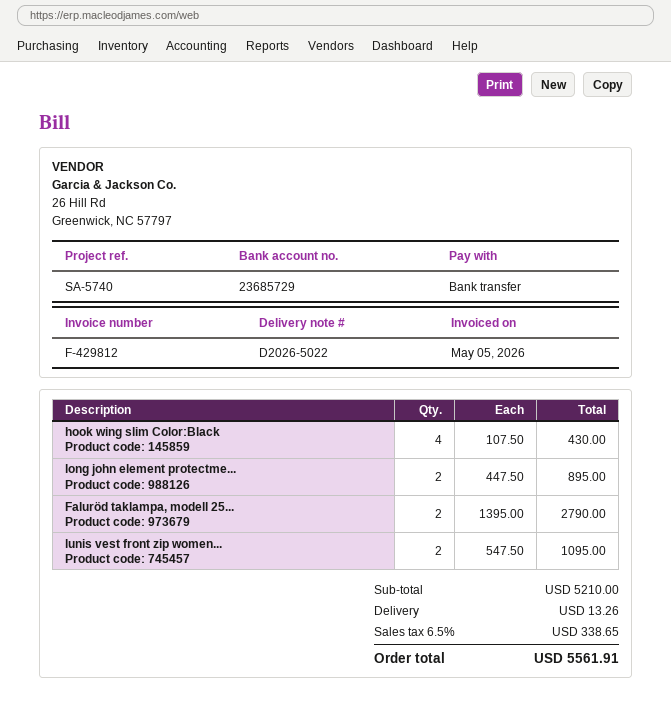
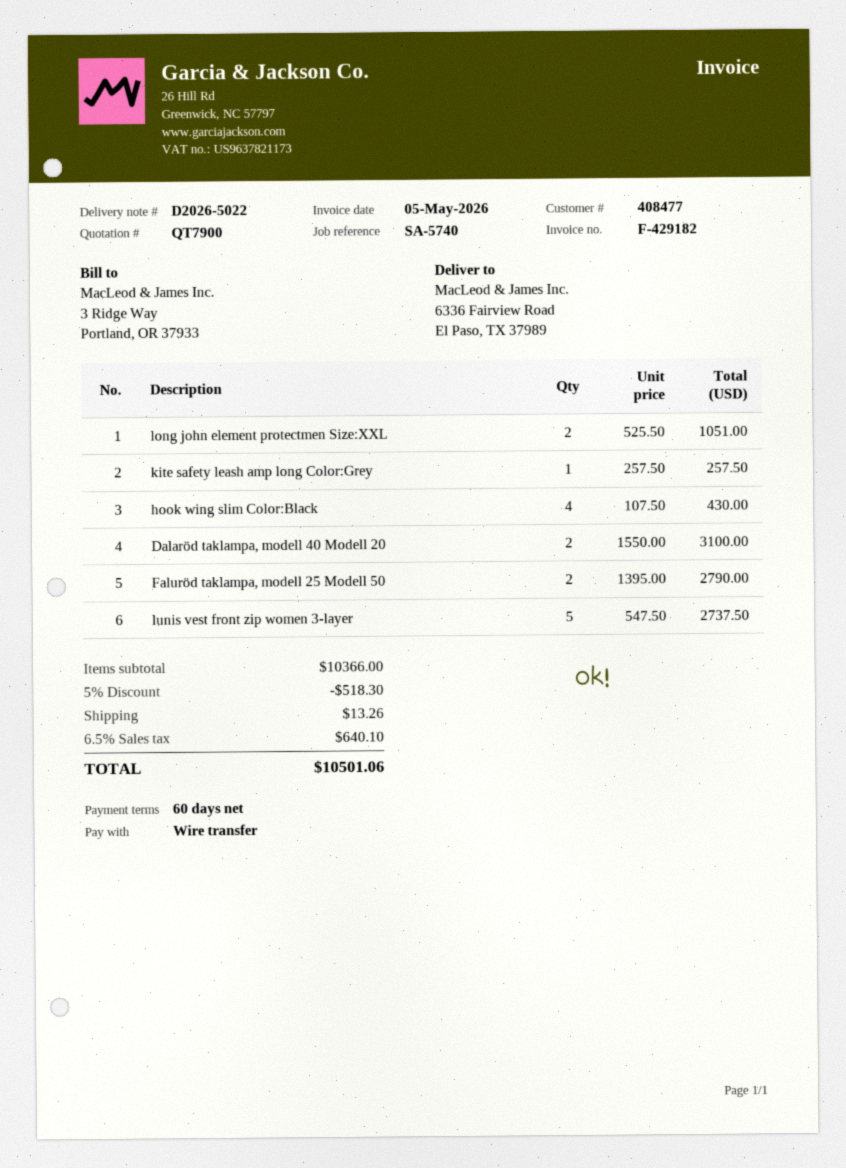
invoice number: F-429812 -> F-429182
long john element protectme...: 2 x 447.50 = 895.00 -> 2 x 525.50 = 1051.00
lunis vest front zip women...: 2 x 547.50 = 1095.00 -> 5 x 547.50 = 2737.50
kite safety leash amp long Color:Grey: none -> 1 x 257.50 = 257.50
Dalaröd taklampa, modell 40 Modell 20: none -> 2 x 1550.00 = 3100.00
subtotal: 5210.00 -> 10366.00
discount: none -> 5% = 518.30
tax: 6.5% = 338.65 -> 6.5% = 640.10
total: 5561.91 -> 10501.06

